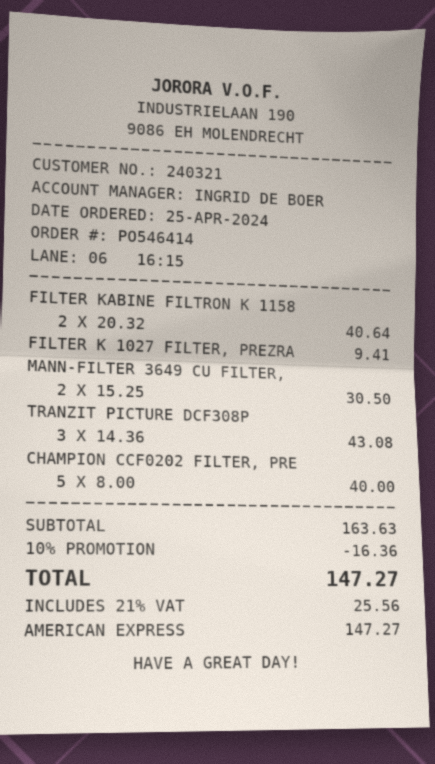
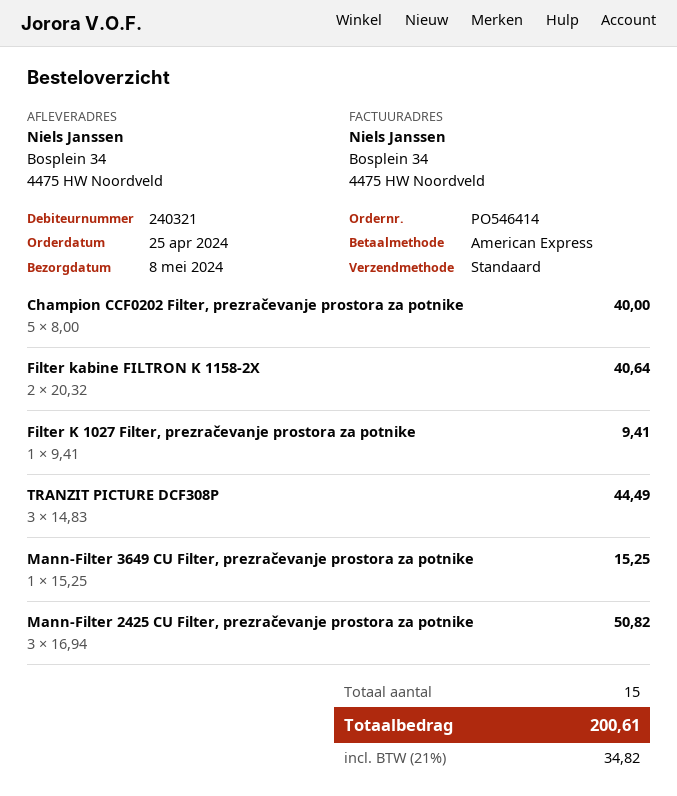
MANN-FILTER 3649 CU FILTER,: 2 x 15.25 = 30.50 -> 1 x 15.25 = 15.25
TRANZIT PICTURE DCF308P: 3 x 14.36 = 43.08 -> 3 x 14.83 = 44.49
Mann-Filter 2425 CU Filter, prezračevanje prostora za potnike: none -> 3 x 16.94 = 50.82
discount: 10% = 16.36 -> none
tax: 21% = 25.56 -> 21% = 34.82
total: 147.27 -> 200.61

